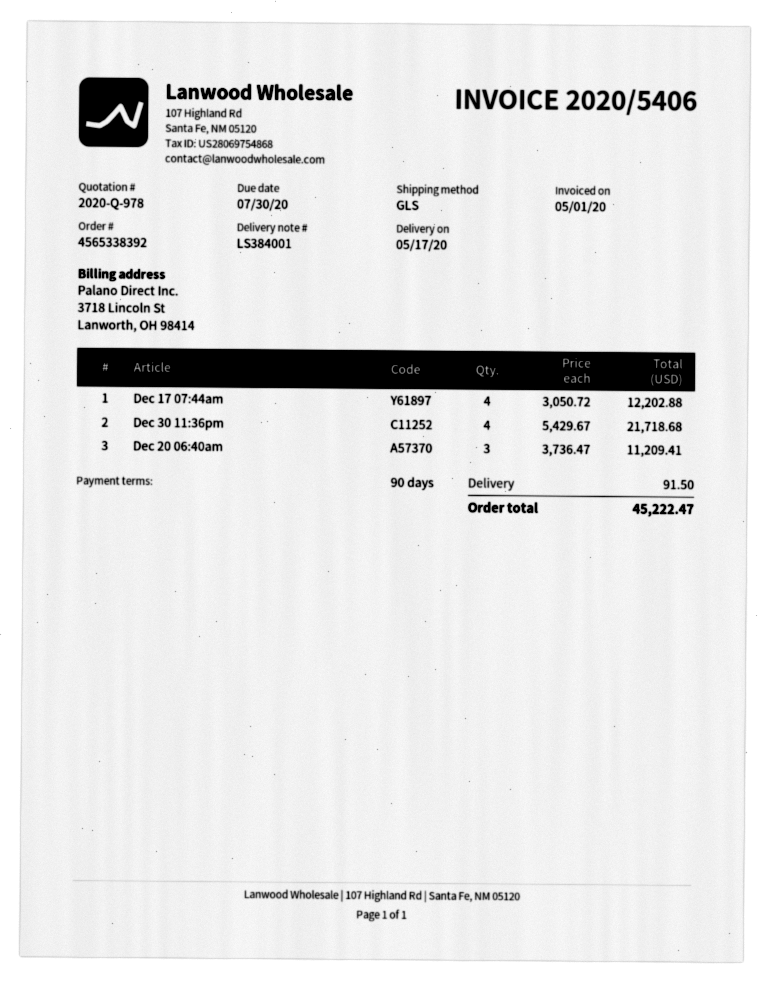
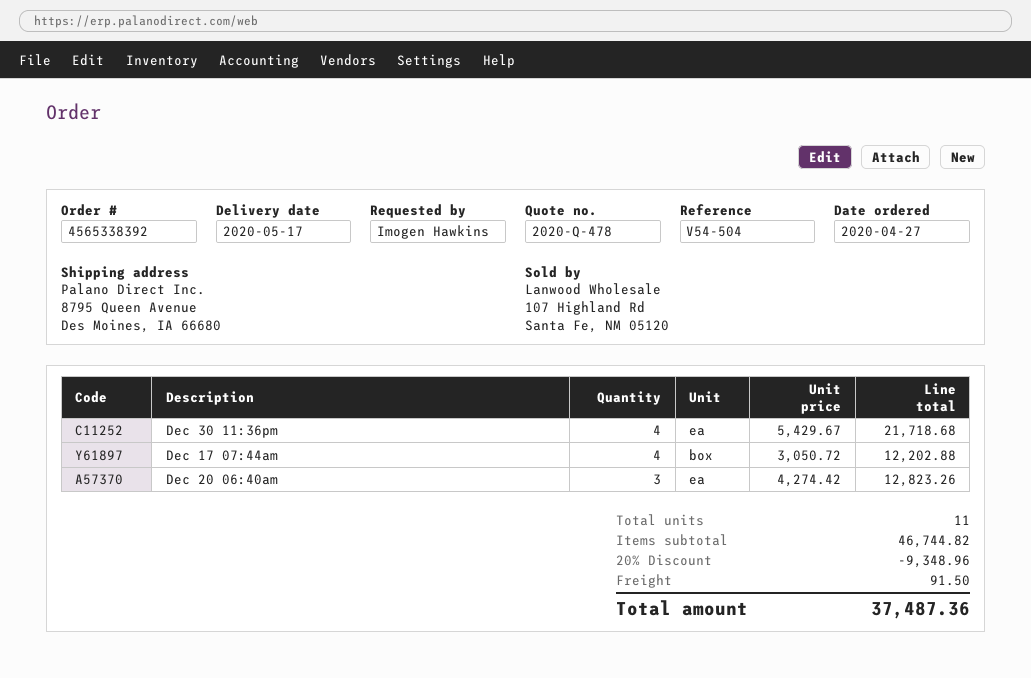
quote number: 2020-Q-978 -> 2020-Q-478
Dec 20 06:40am: 3 x 3736.47 = 11209.41 -> 3 x 4274.42 = 12823.26
discount: none -> 20% = 9348.96
total: 45222.47 -> 37487.36

